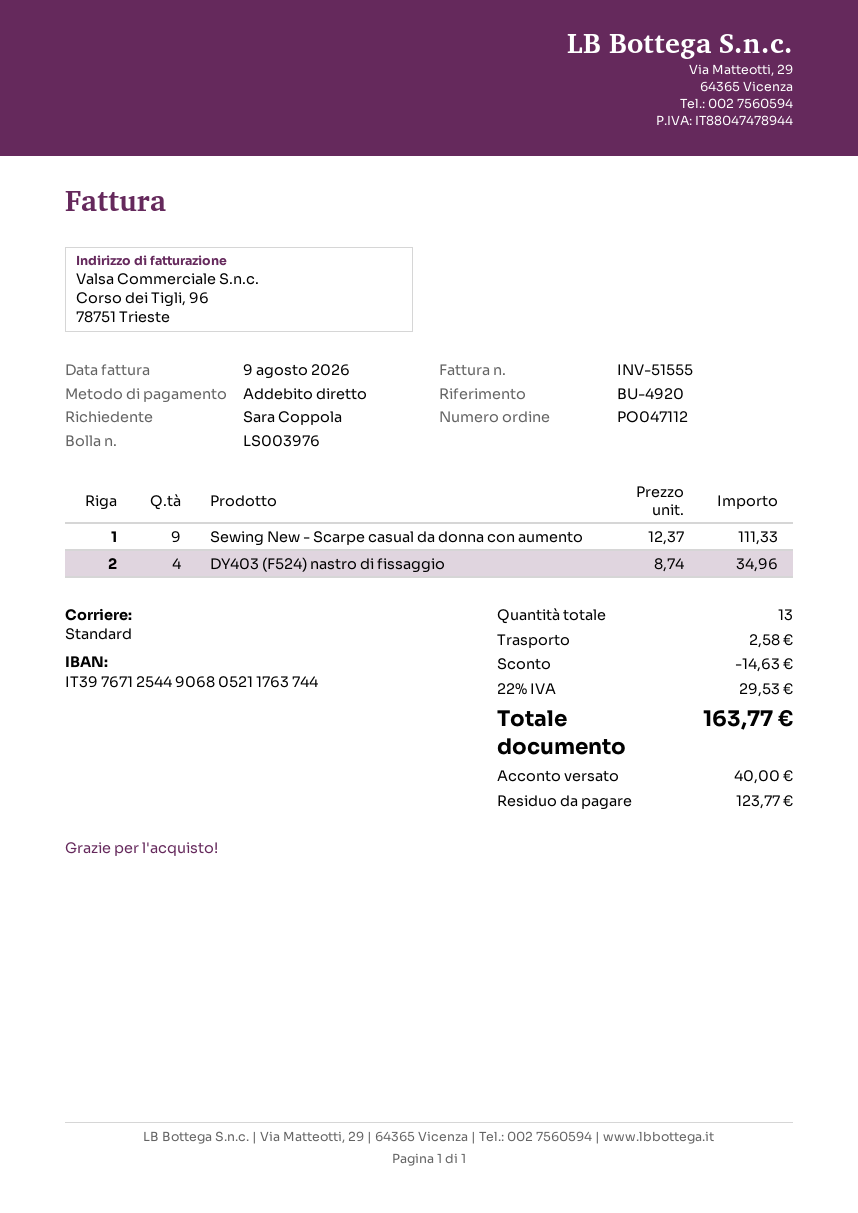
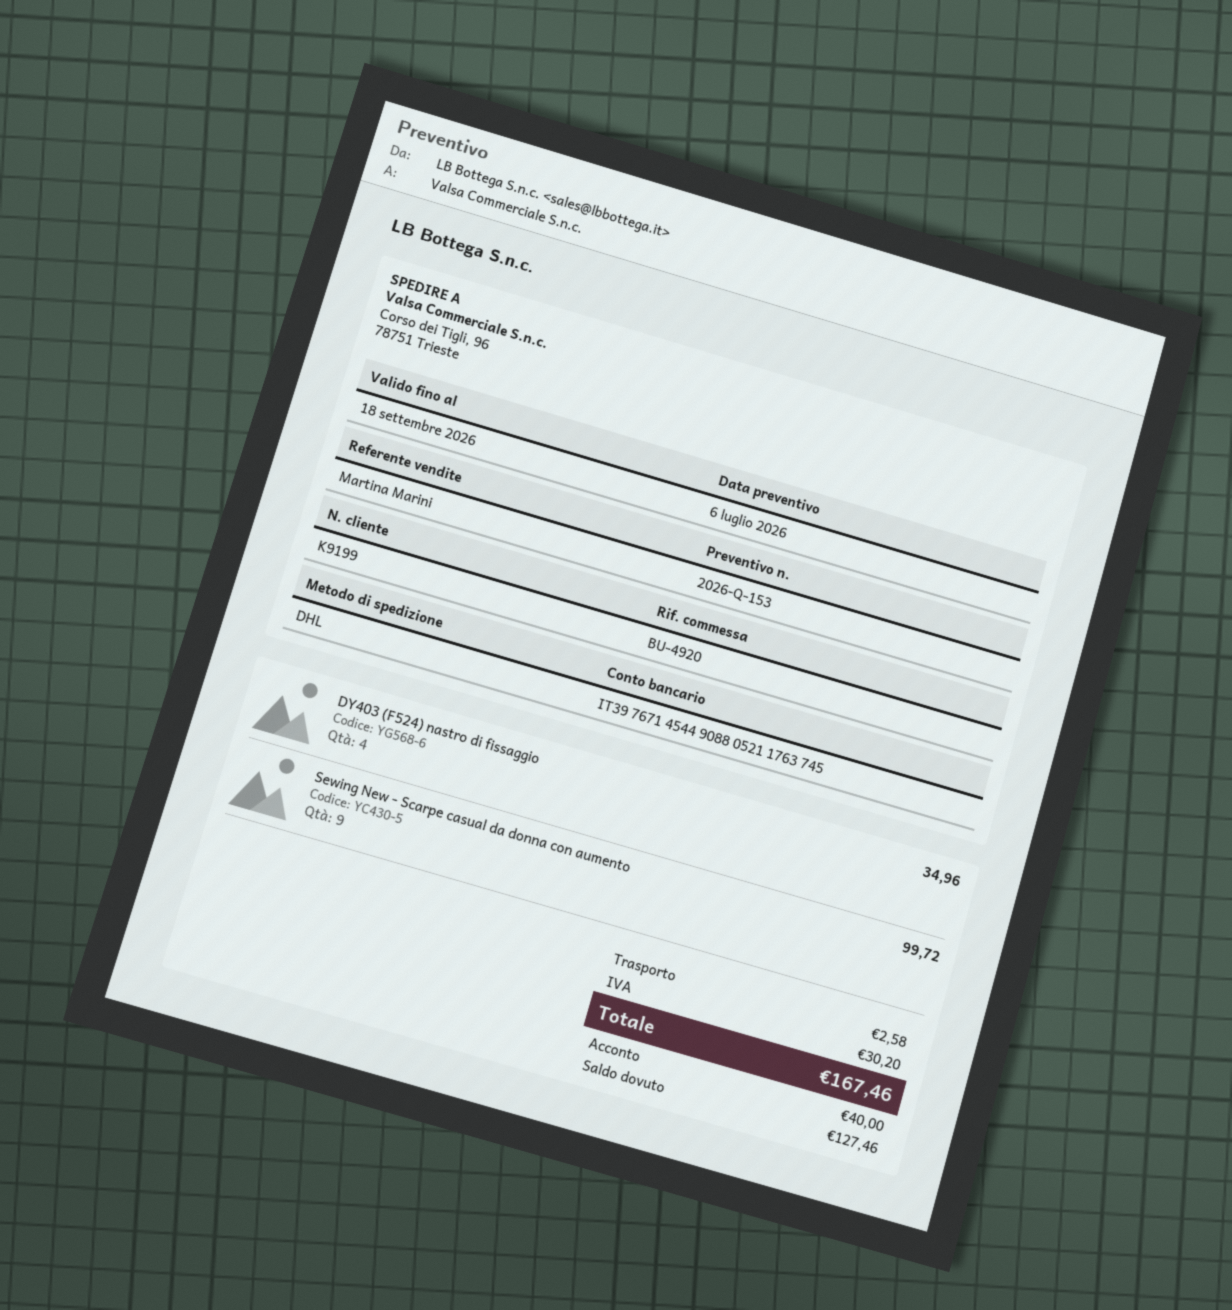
bank account: IT3976712544906805211763744 -> IT3976714544908805211763745
shipping method: standard -> DHL
Sewing New - Scarpe casual da donna con aumento: 9 for 111.33 -> 9 for 99.72
discount: 14.63 -> none
tax: 29.53 -> 30.20
total: 163.77 -> 167.46
balance: 123.77 -> 127.46

